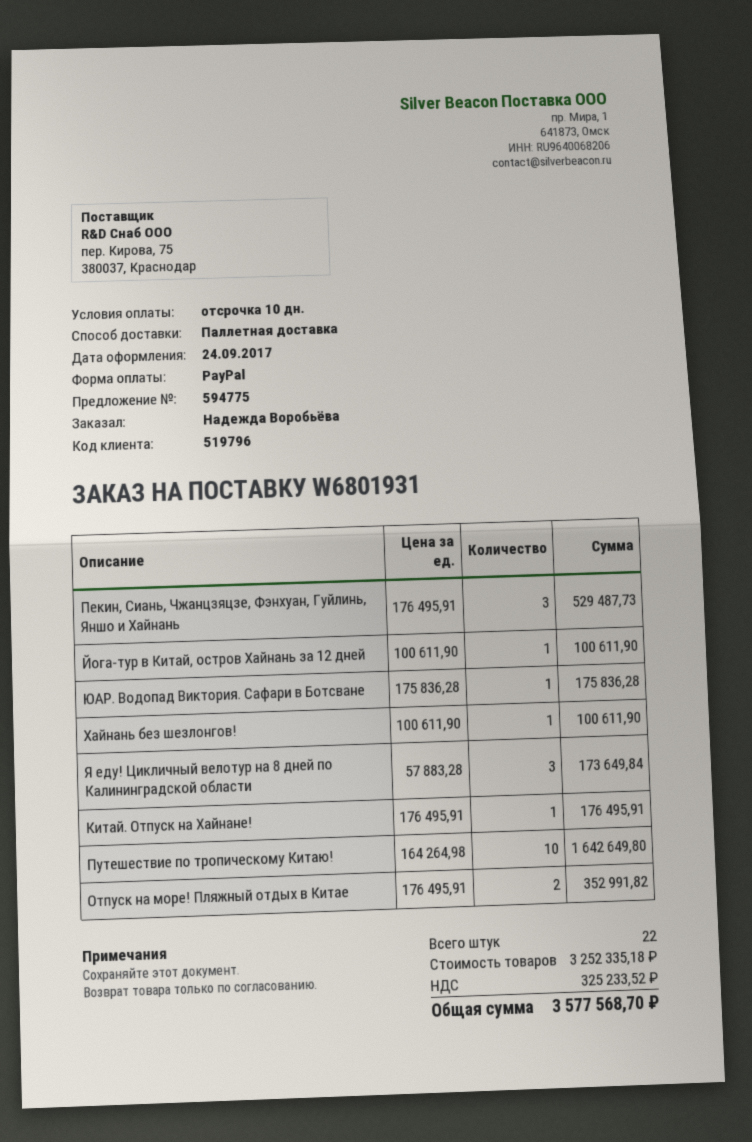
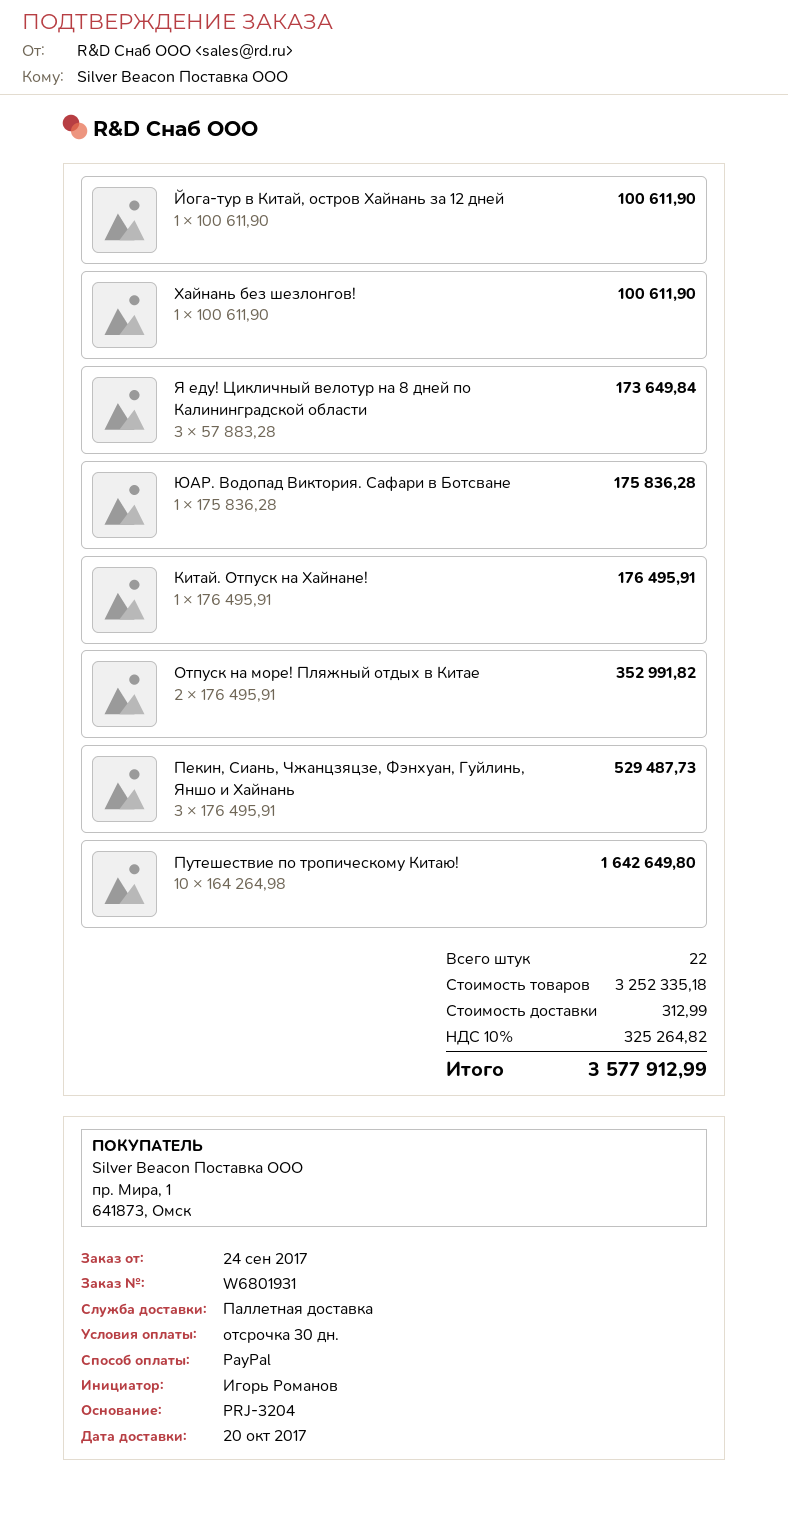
payment terms: 10 days -> 30 days
ordered by: Надежда Воробьёва -> Игорь Романов
shipping: none -> 312.99
tax: 325233.52 -> 325264.82
total: 3577568.70 -> 3577912.99

